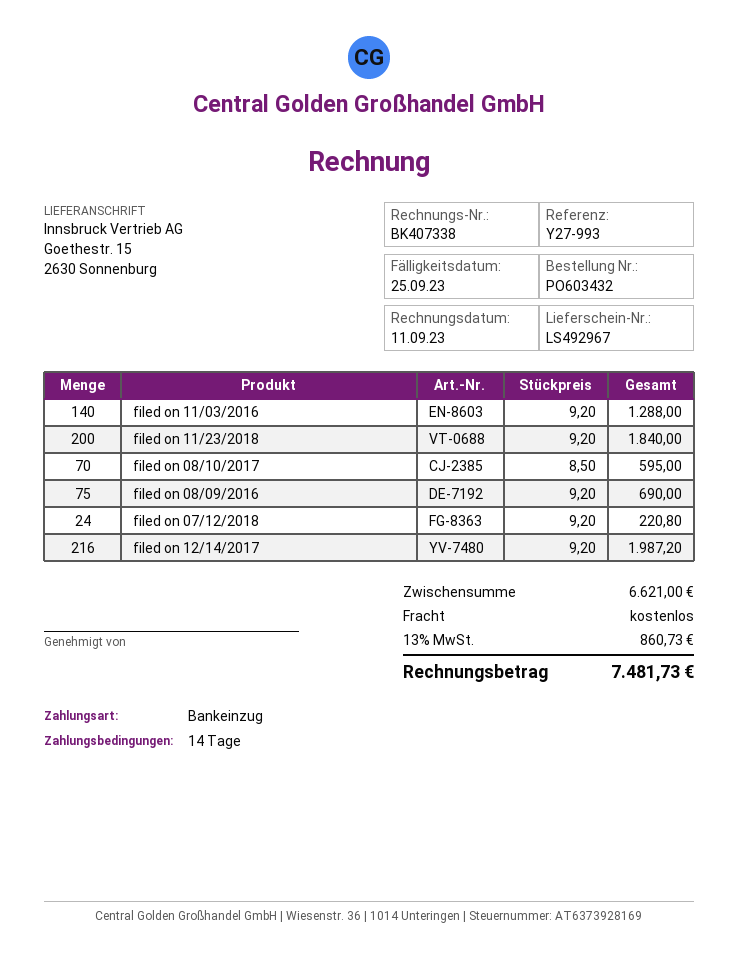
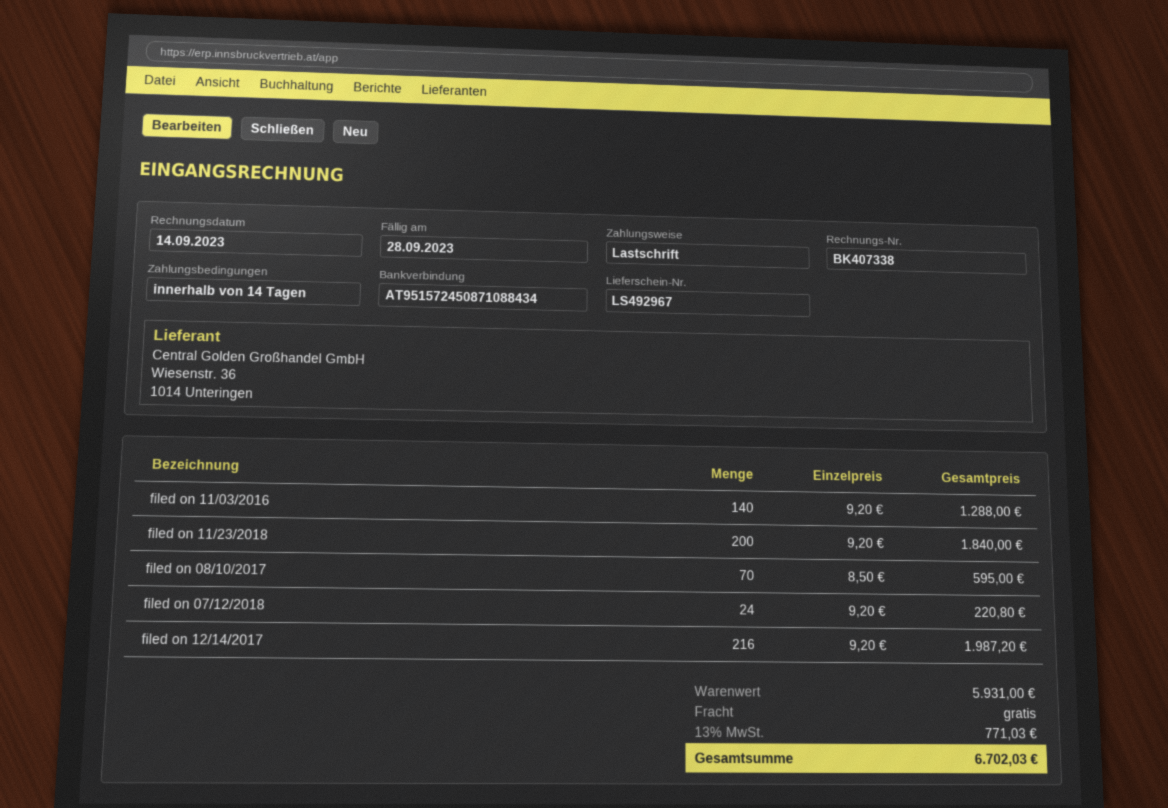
invoice date: 2023-09-11 -> 2023-09-14
due date: 2023-09-25 -> 2023-09-28
filed on 08/09/2016: 75 x 9.20 = 690.00 -> none
subtotal: 6621.00 -> 5931.00
tax: 13% = 860.73 -> 13% = 771.03
total: 7481.73 -> 6702.03

